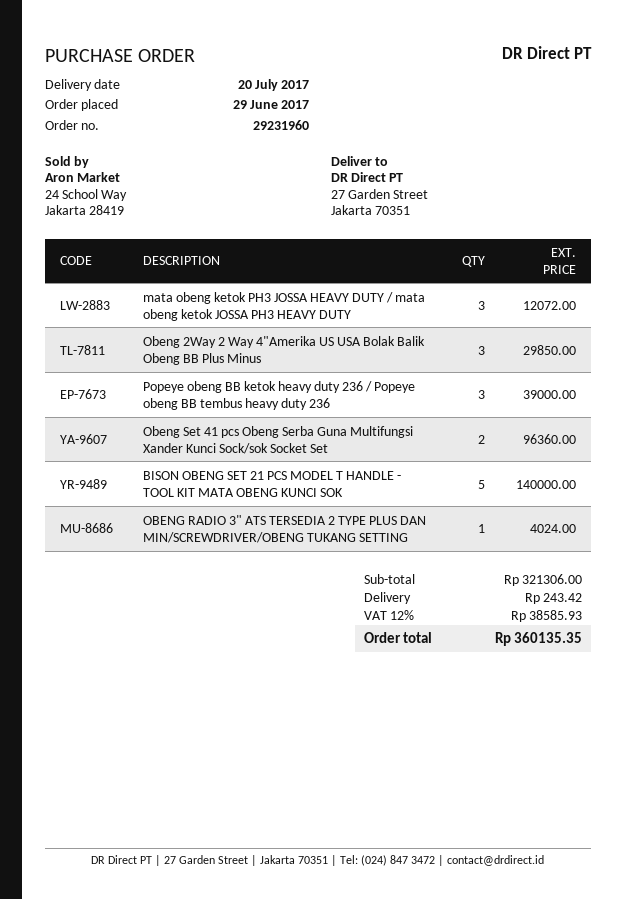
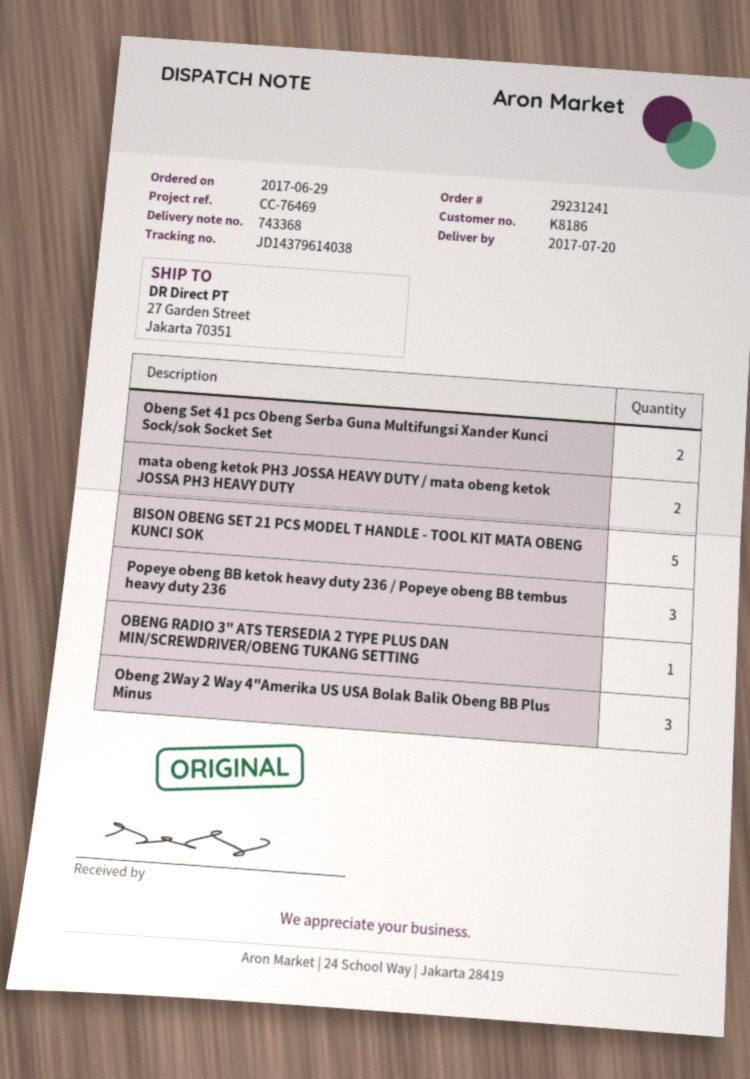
order number: 29231960 -> 29231241
mata obeng ketok PH3 JOSSA HEAVY DUTY / mata obeng ketok JOSSA PH3 HEAVY DUTY: 3 -> 2

